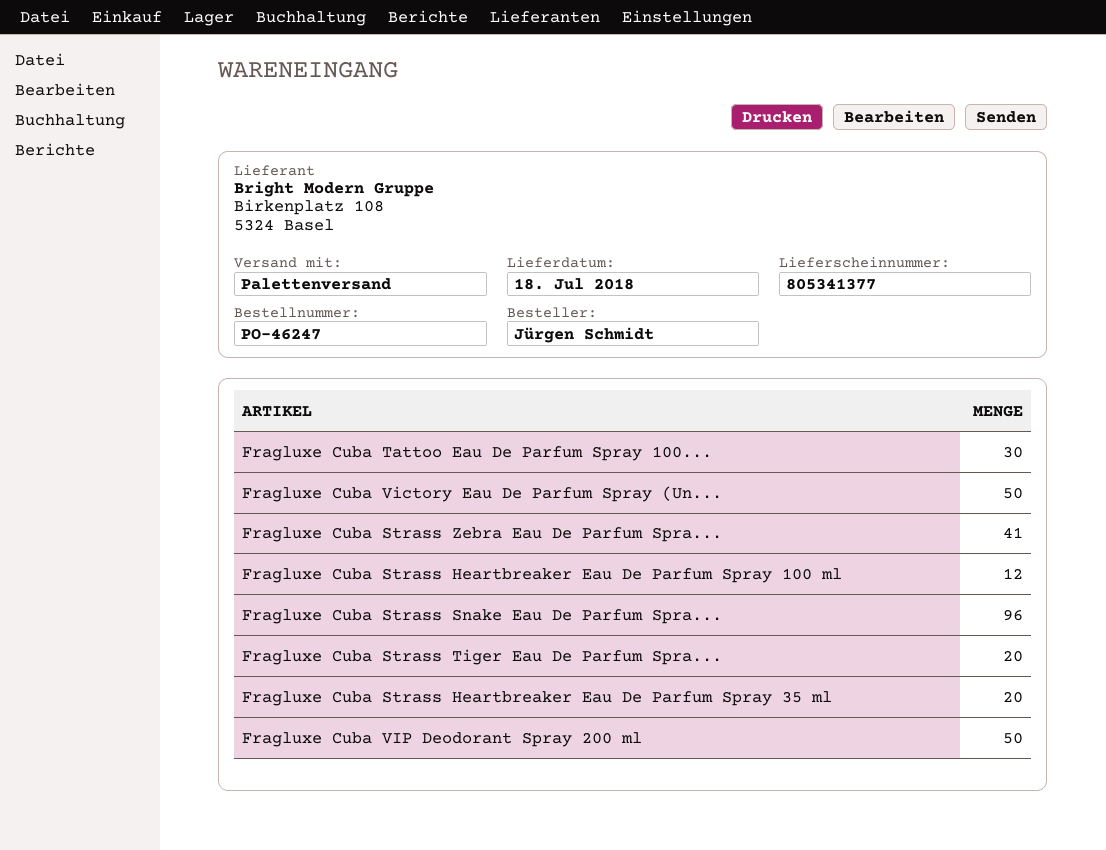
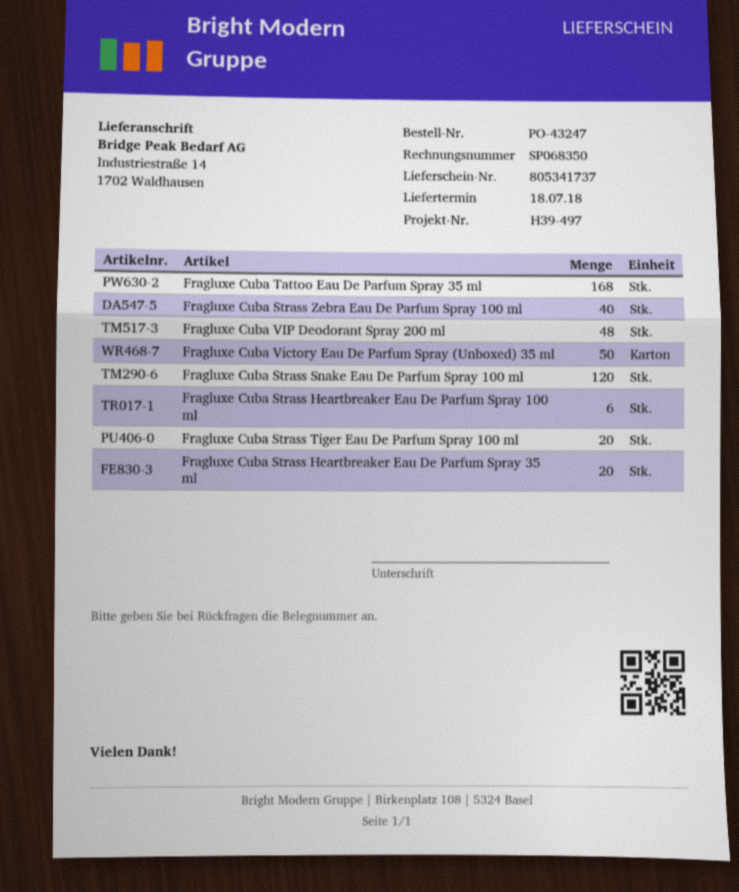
order number: PO-46247 -> PO-43247
delivery note number: 805341377 -> 805341737
Fragluxe Cuba Tattoo Eau De Parfum Spray 100...: 30 -> none
Fragluxe Cuba Strass Zebra Eau De Parfum Spra...: 41 -> 40
Fragluxe Cuba Strass Heartbreaker Eau De Parfum Spray 100 ml: 12 -> 6
Fragluxe Cuba Strass Snake Eau De Parfum Spra...: 96 -> 120
Fragluxe Cuba VIP Deodorant Spray 200 ml: 50 -> 48
Fragluxe Cuba Tattoo Eau De Parfum Spray 35 ml: none -> 168

